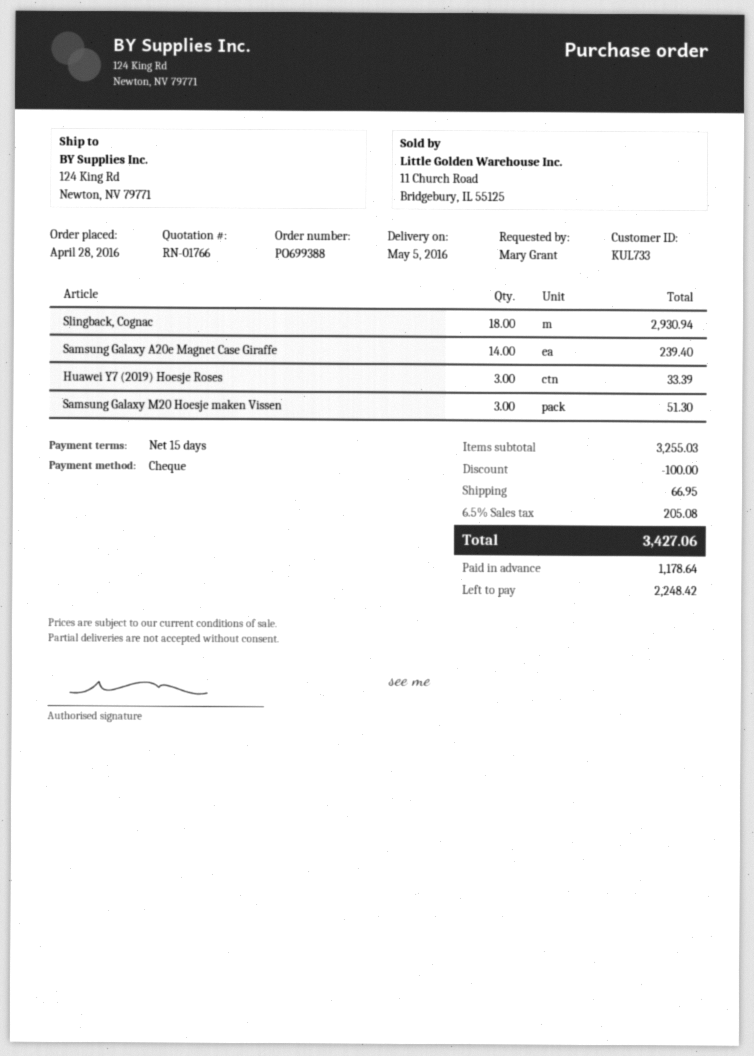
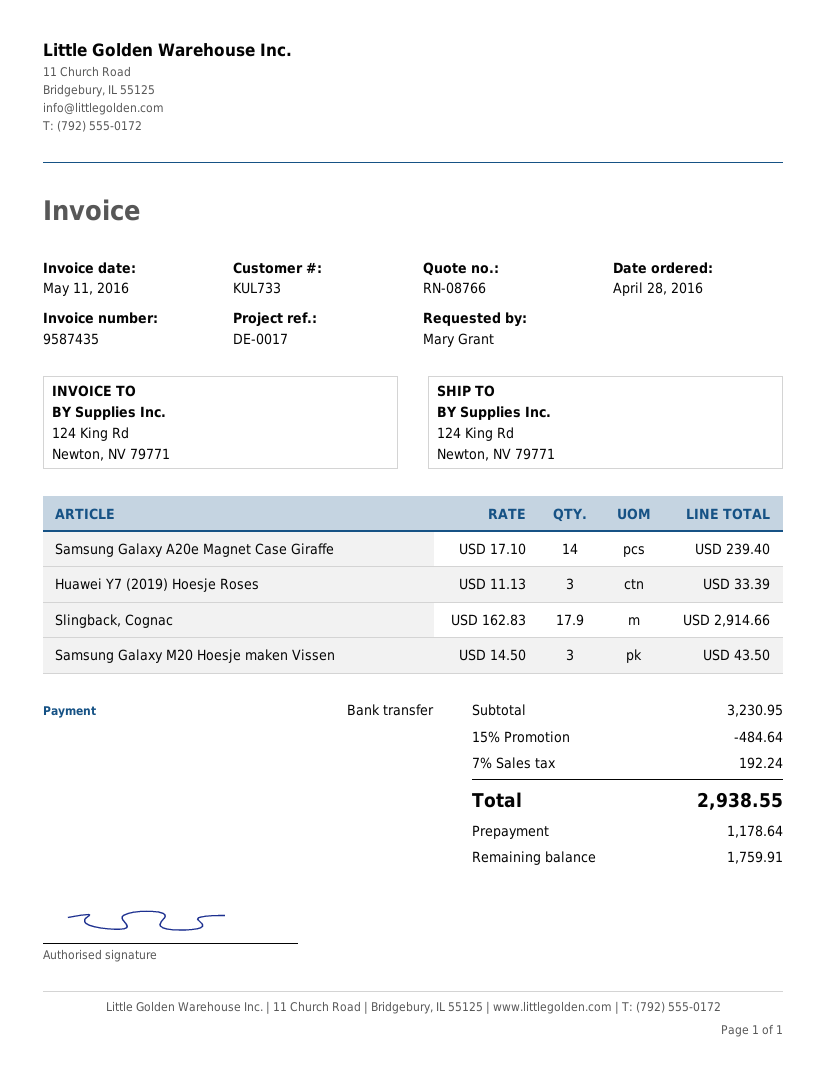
quote number: RN-01766 -> RN-08766
payment method: cheque -> bank transfer
Slingback, Cognac: 18 for 2930.94 -> 17.9 for 2914.66
Samsung Galaxy M20 Hoesje maken Vissen: 3 for 51.30 -> 3 for 43.50
subtotal: 3255.03 -> 3230.95
discount: 100.00 -> 484.64
shipping: 66.95 -> none
tax: 6.5% = 205.08 -> 7% = 192.24
total: 3427.06 -> 2938.55
balance: 2248.42 -> 1759.91

